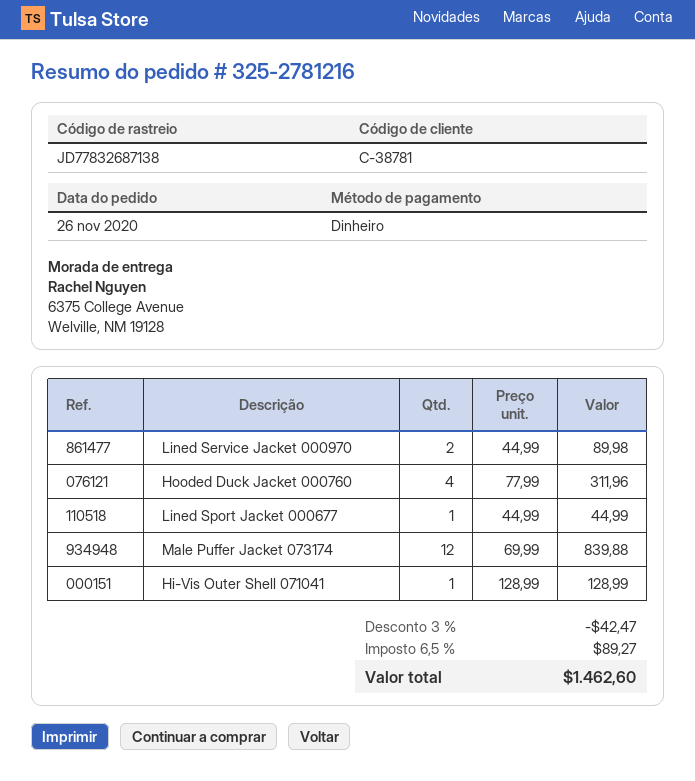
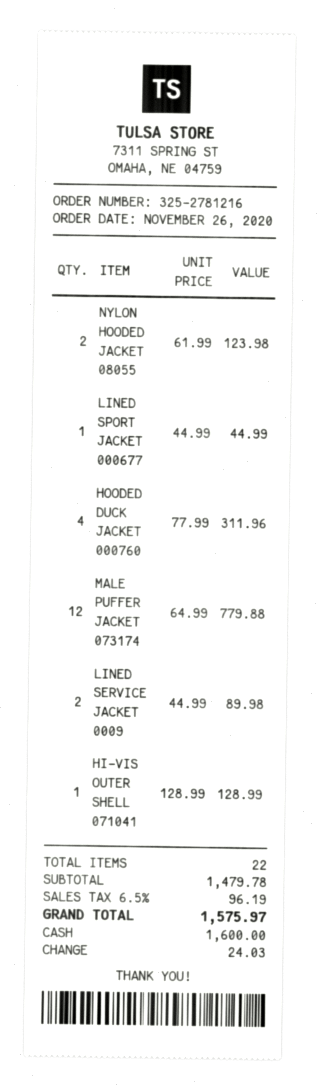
Male Puffer Jacket 073174: 12 x 69.99 = 839.88 -> 12 x 64.99 = 779.88
NYLON HOODED JACKET 08055: none -> 2 x 61.99 = 123.98
discount: 3% = 42.47 -> none
tax: 6.5% = 89.27 -> 6.5% = 96.19
total: 1462.60 -> 1575.97

